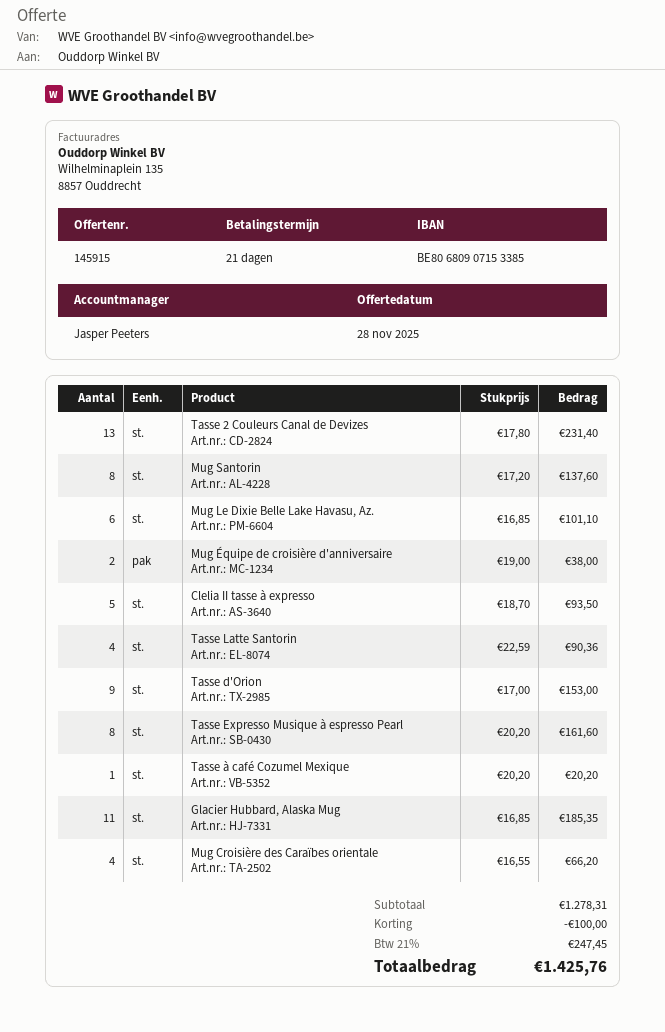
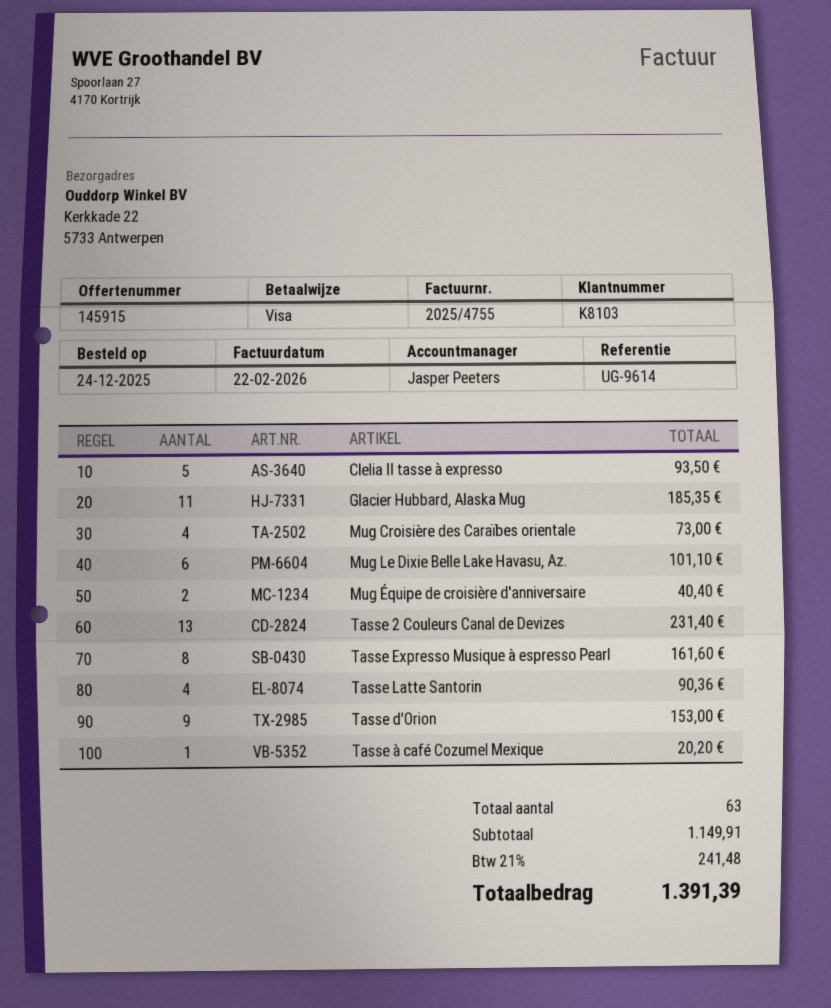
Mug Santorin: 8 for 137.60 -> none
Mug Équipe de croisière d'anniversaire: 2 for 38.00 -> 2 for 40.40
Mug Croisière des Caraïbes orientale: 4 for 66.20 -> 4 for 73.00
subtotal: 1278.31 -> 1149.91
discount: 100.00 -> none
tax: 21% = 247.45 -> 21% = 241.48
total: 1425.76 -> 1391.39

